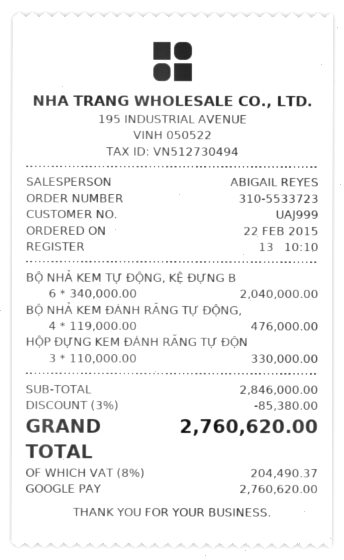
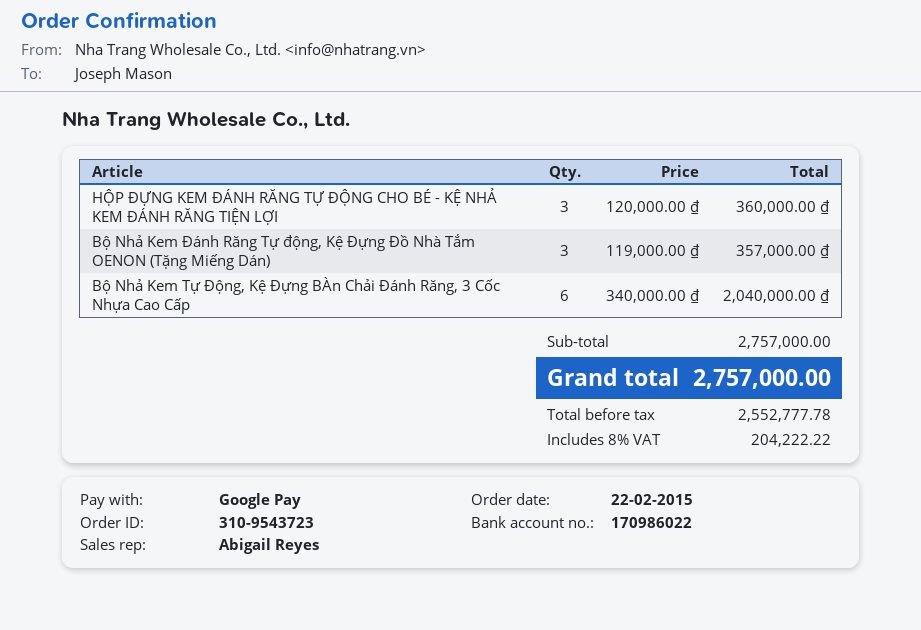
order number: 310-5533723 -> 310-9543723
BỘ NHẢ KEM ĐÁNH RĂNG TỰ ĐỘNG,: 4 x 119000.00 = 476000.00 -> 3 x 119000.00 = 357000.00
HỘP ĐỰNG KEM ĐÁNH RĂNG TỰ ĐỘN: 3 x 110000.00 = 330000.00 -> 3 x 120000.00 = 360000.00
subtotal: 2846000.00 -> 2757000.00
discount: 3% = 85380.00 -> none
tax: 8% = 204490.37 -> 8% = 204222.22
total: 2760620.00 -> 2757000.00

